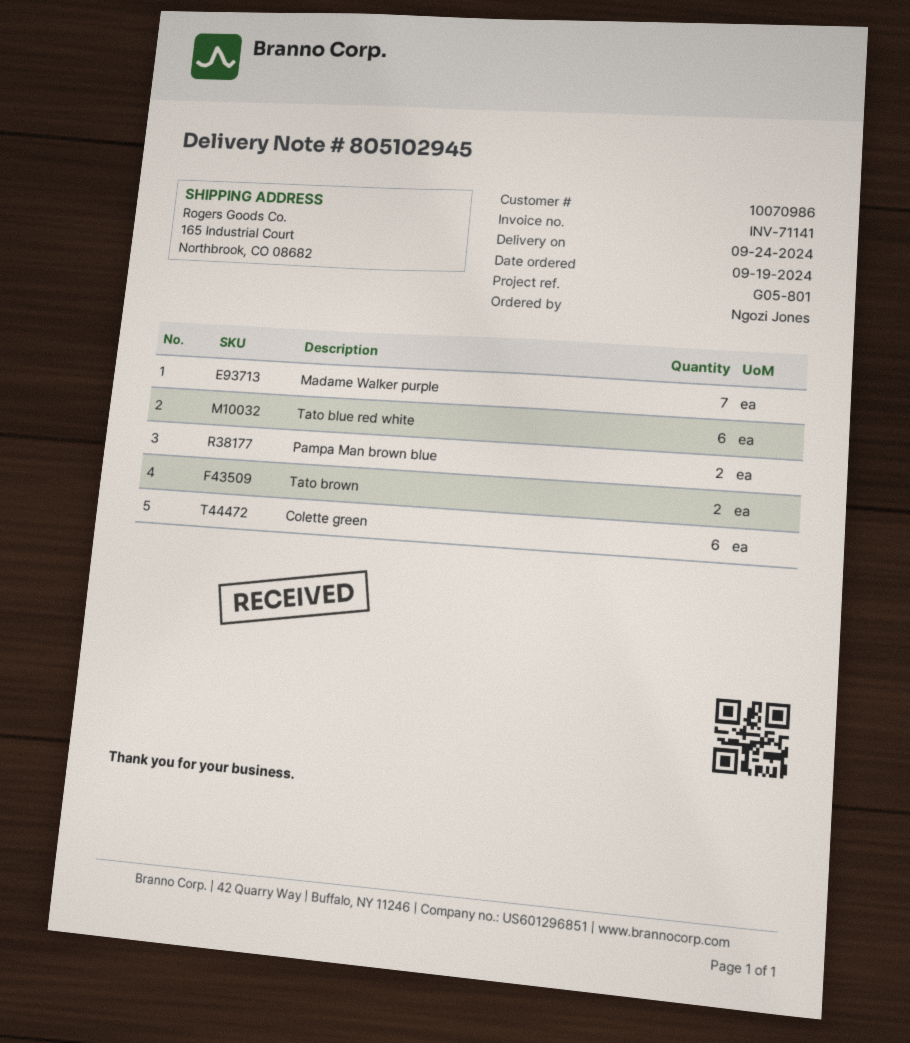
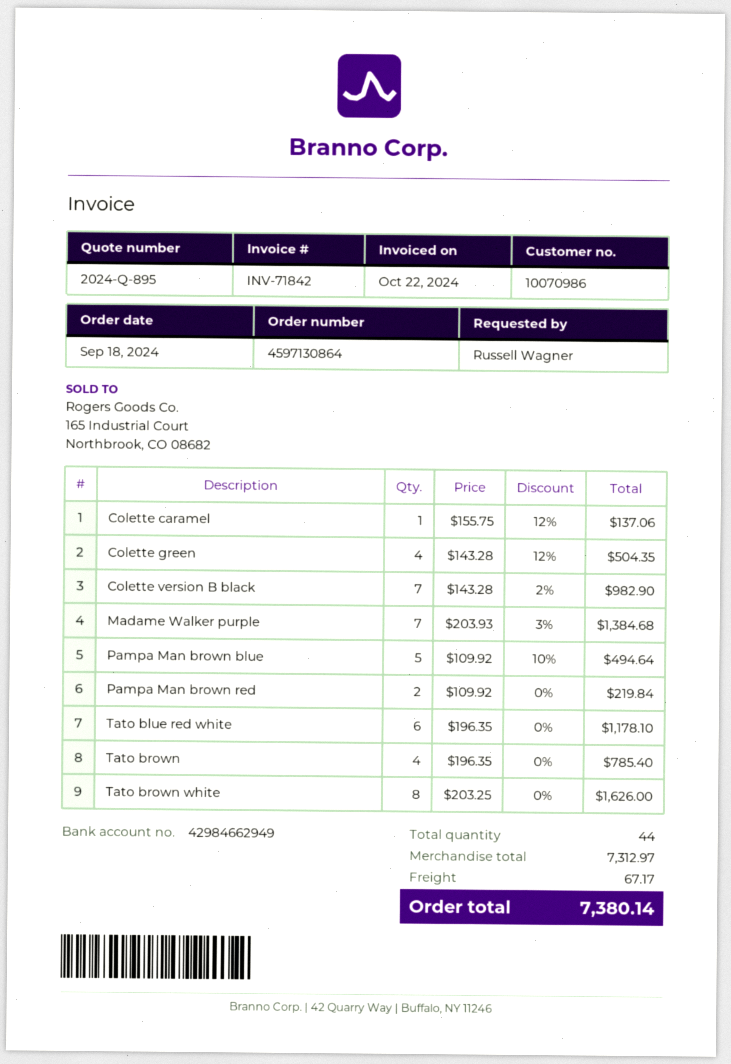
order date: 2024-09-19 -> 2024-09-18
invoice number: INV-71141 -> INV-71842
ordered by: Ngozi Jones -> Russell Wagner
Pampa Man brown blue: 2 -> 5
Tato brown: 2 -> 4
Colette green: 6 -> 4
Colette caramel: none -> 1
Colette version B black: none -> 7
Pampa Man brown red: none -> 2
Tato brown white: none -> 8

